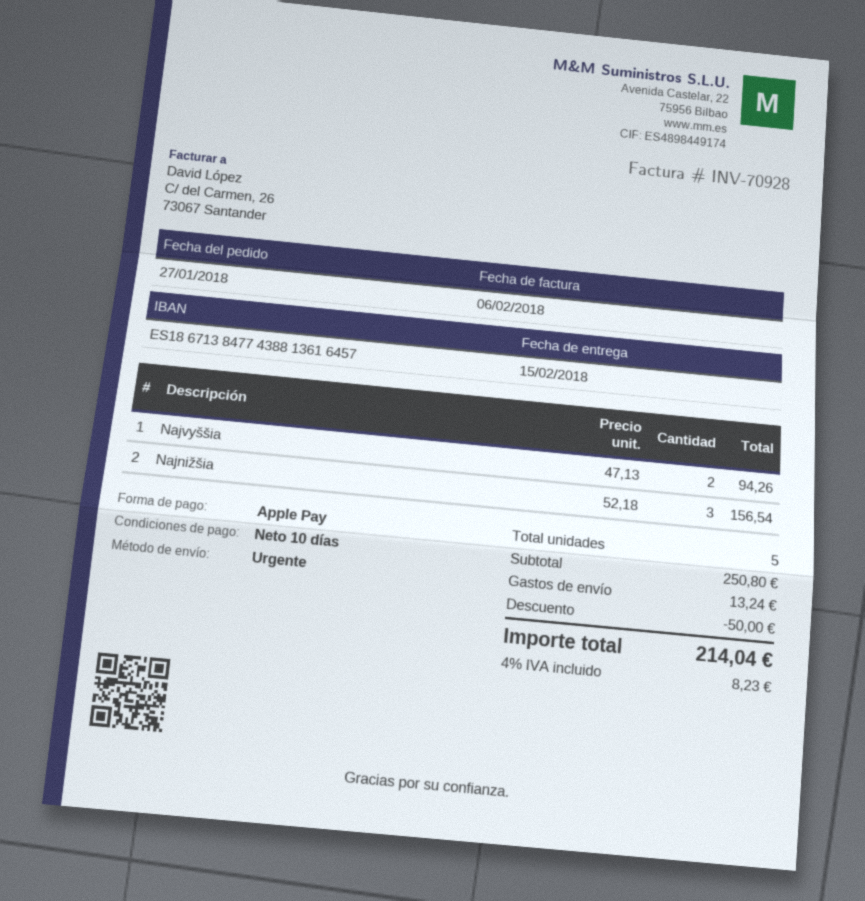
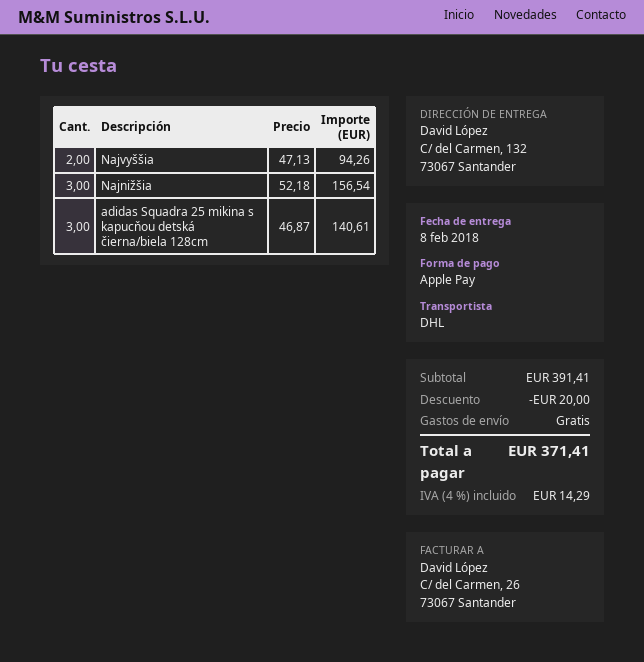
delivery date: 2018-02-15 -> 2018-02-08
shipping method: express -> DHL
adidas Squadra 25 mikina s kapucňou detská čierna/biela 128cm: none -> 3 x 46.87 = 140.61
subtotal: 250.80 -> 391.41
discount: 50.00 -> 20.00
shipping: 13.24 -> 0.00
tax: 4% = 8.23 -> 4% = 14.29
total: 214.04 -> 371.41

